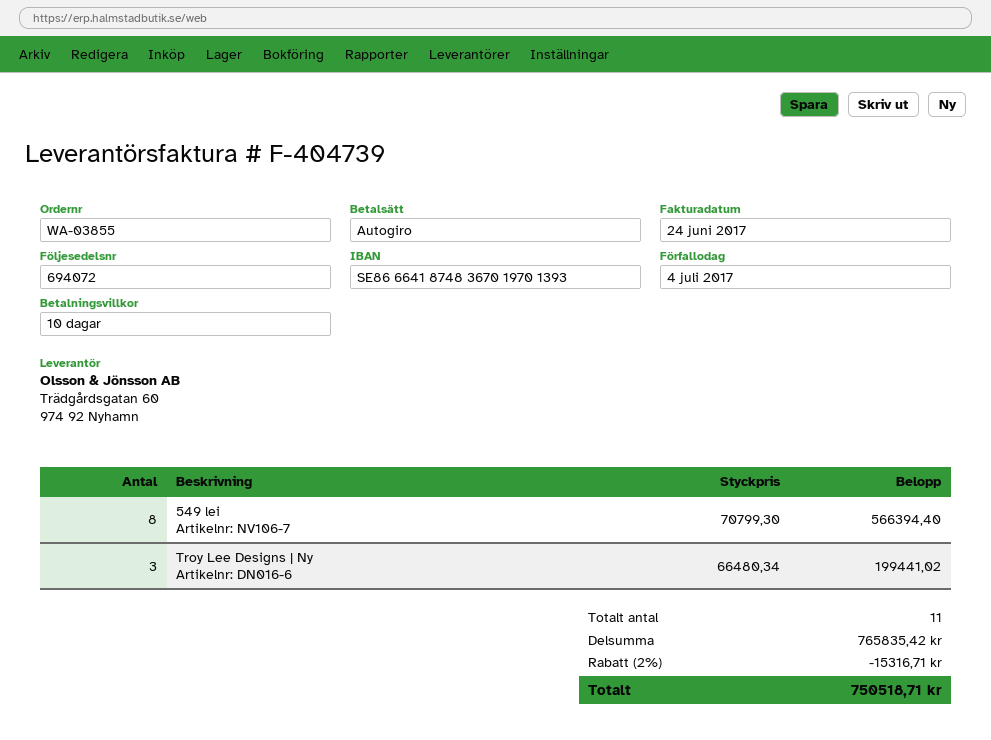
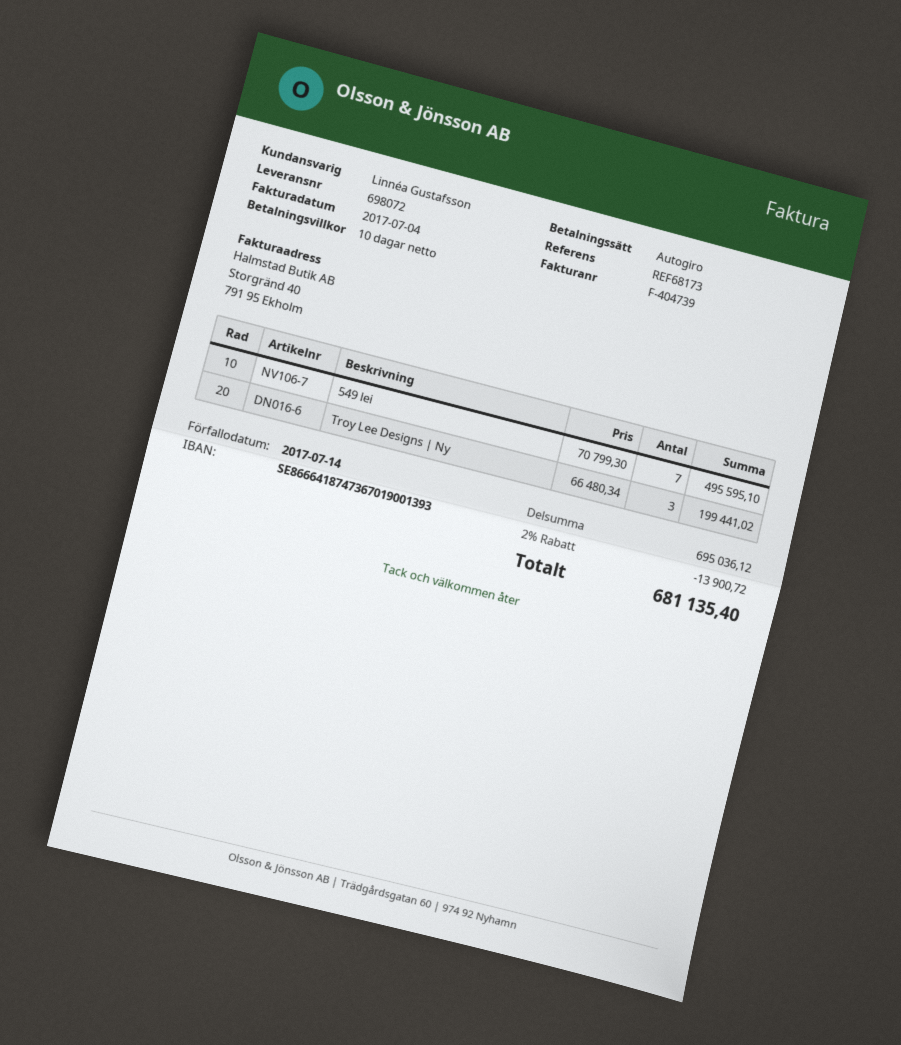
delivery note number: 694072 -> 698072
invoice date: 2017-06-24 -> 2017-07-04
due date: 2017-07-04 -> 2017-07-14
bank account: SE8666418748367019701393 -> SE8666418747367019001393
549 lei: 8 x 70799.30 = 566394.40 -> 7 x 70799.30 = 495595.10
subtotal: 765835.42 -> 695036.12
discount: 2% = 15316.71 -> 2% = 13900.72
total: 750518.71 -> 681135.40

